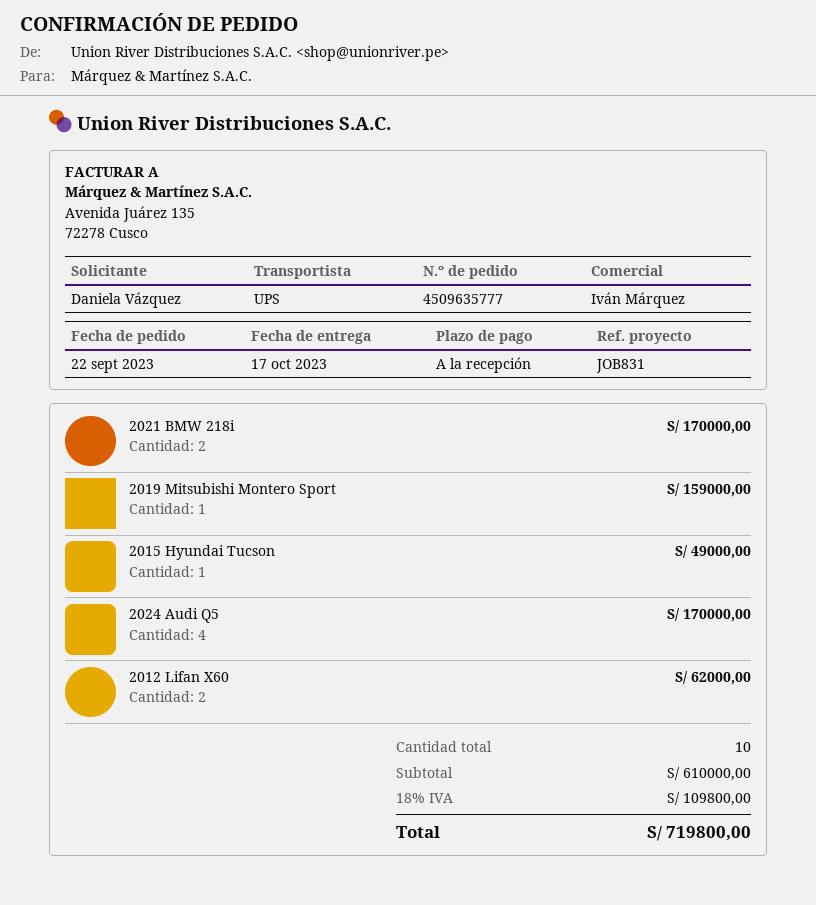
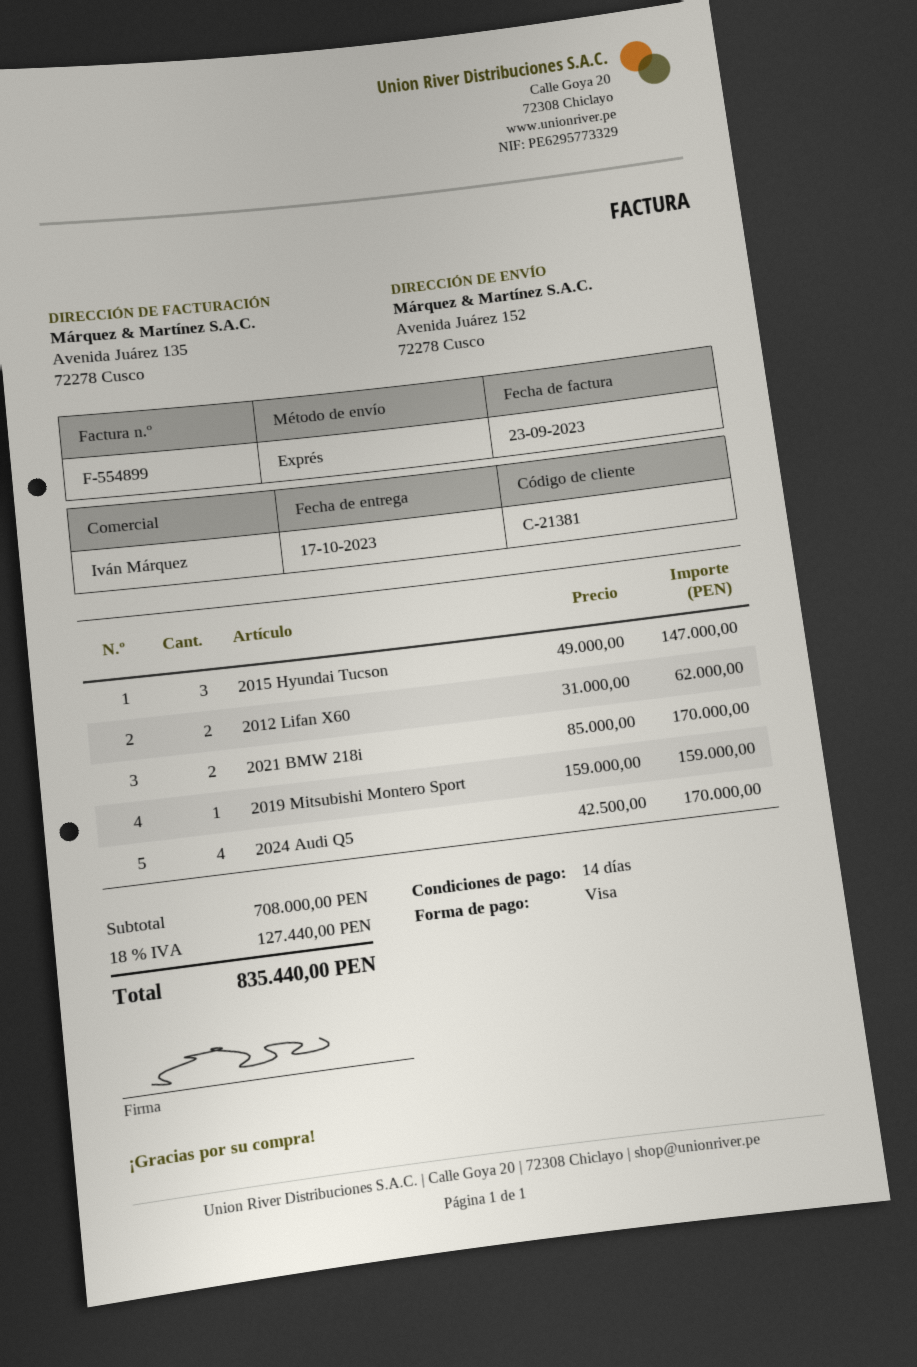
payment terms: on receipt -> 14 days
shipping method: UPS -> express
2015 Hyundai Tucson: 1 for 49000.00 -> 3 for 147000.00
subtotal: 610000.00 -> 708000.00
tax: 18% = 109800.00 -> 18% = 127440.00
total: 719800.00 -> 835440.00

